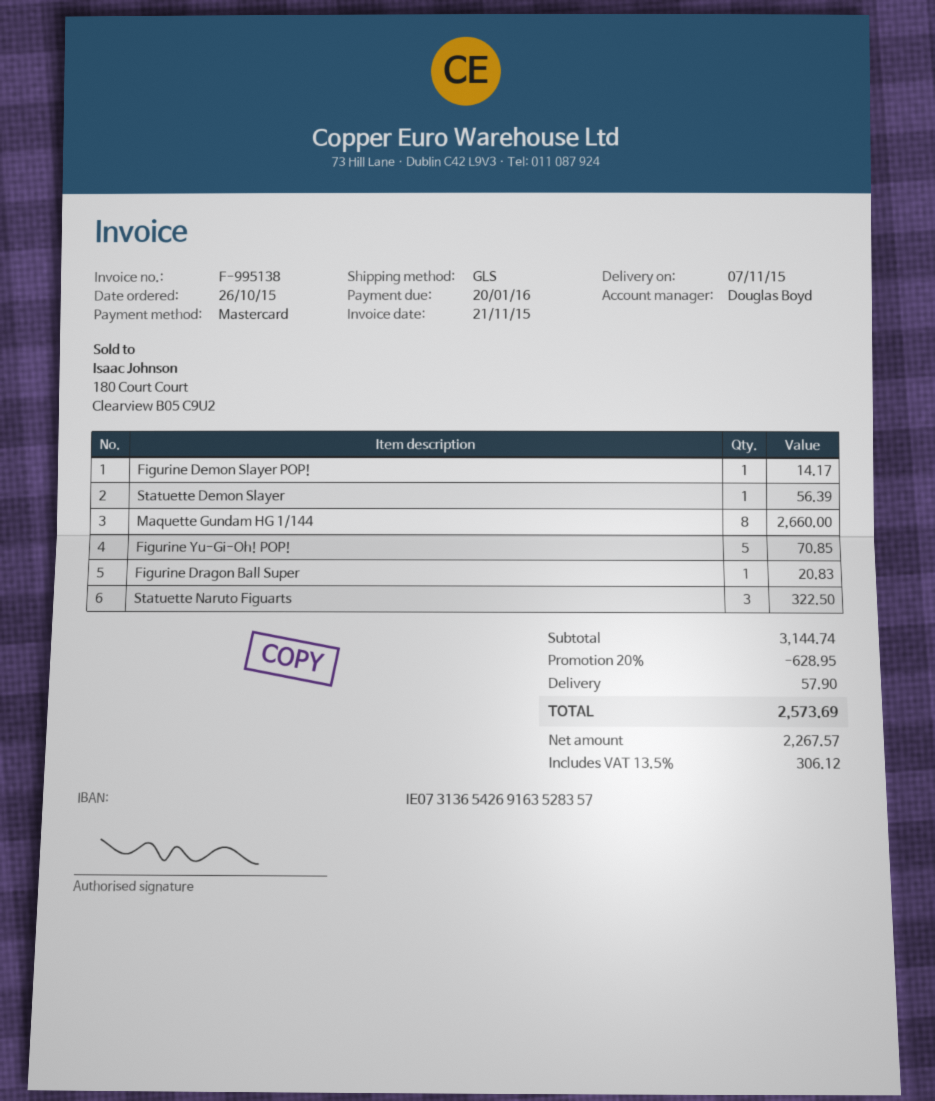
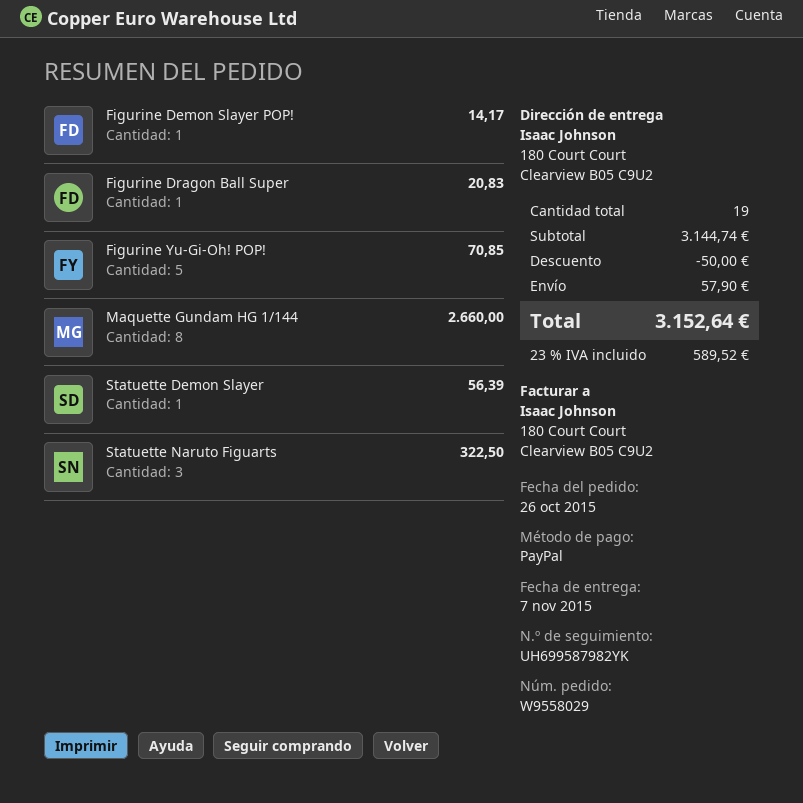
payment method: Mastercard -> PayPal
discount: 628.95 -> 50.00
tax: 13.5% = 306.12 -> 23% = 589.52
total: 2573.69 -> 3152.64

